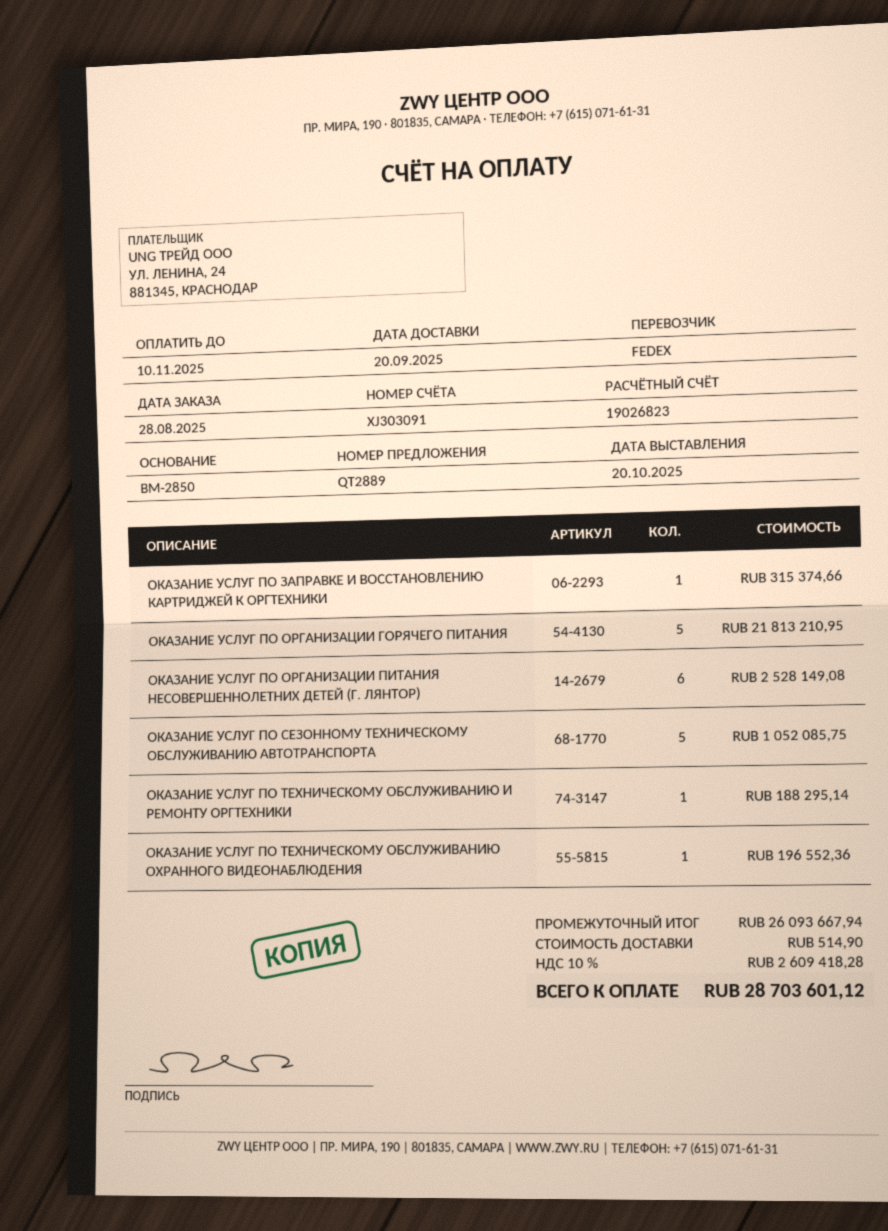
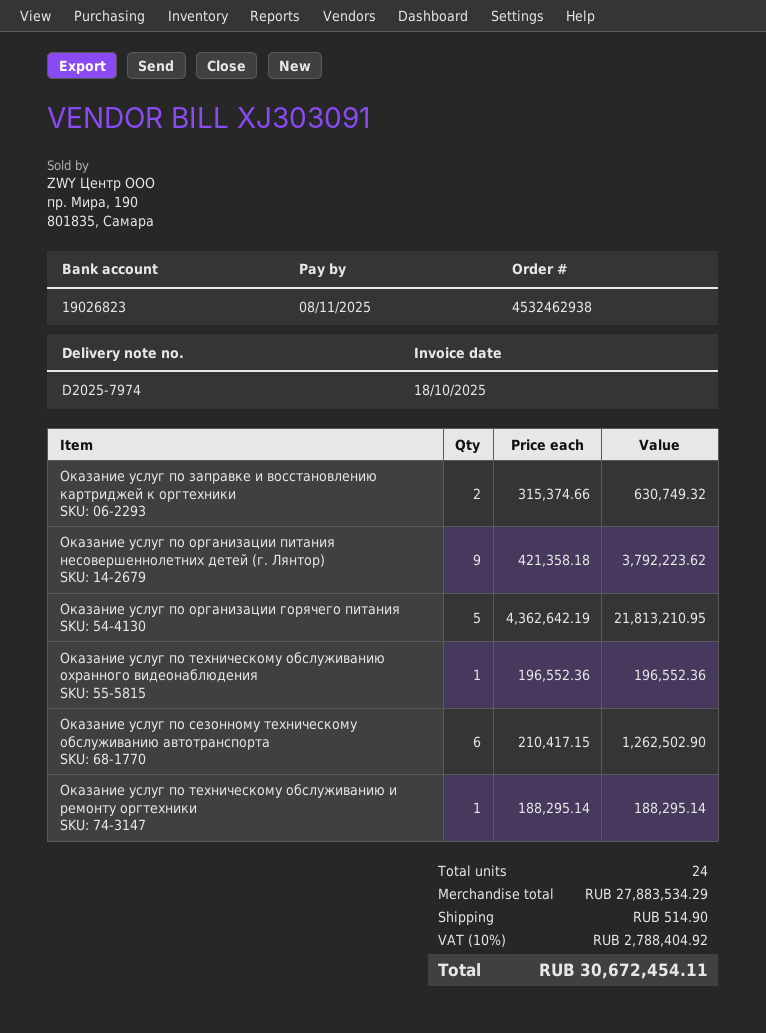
invoice date: 2025-10-20 -> 2025-10-18
due date: 2025-11-10 -> 2025-11-08
ОКАЗАНИЕ УСЛУГ ПО ЗАПРАВКЕ И ВОССТАНОВЛЕНИЮ КАРТРИДЖЕЙ К ОРГТЕХНИКИ: 1 for 315374.66 -> 2 for 630749.32
ОКАЗАНИЕ УСЛУГ ПО ОРГАНИЗАЦИИ ПИТАНИЯ НЕСОВЕРШЕННОЛЕТНИХ ДЕТЕЙ (Г. ЛЯНТОР): 6 for 2528149.08 -> 9 for 3792223.62
ОКАЗАНИЕ УСЛУГ ПО СЕЗОННОМУ ТЕХНИЧЕСКОМУ ОБСЛУЖИВАНИЮ АВТОТРАНСПОРТА: 5 for 1052085.75 -> 6 for 1262502.90
subtotal: 26093667.94 -> 27883534.29
tax: 10% = 2609418.28 -> 10% = 2788404.92
total: 28703601.12 -> 30672454.11

